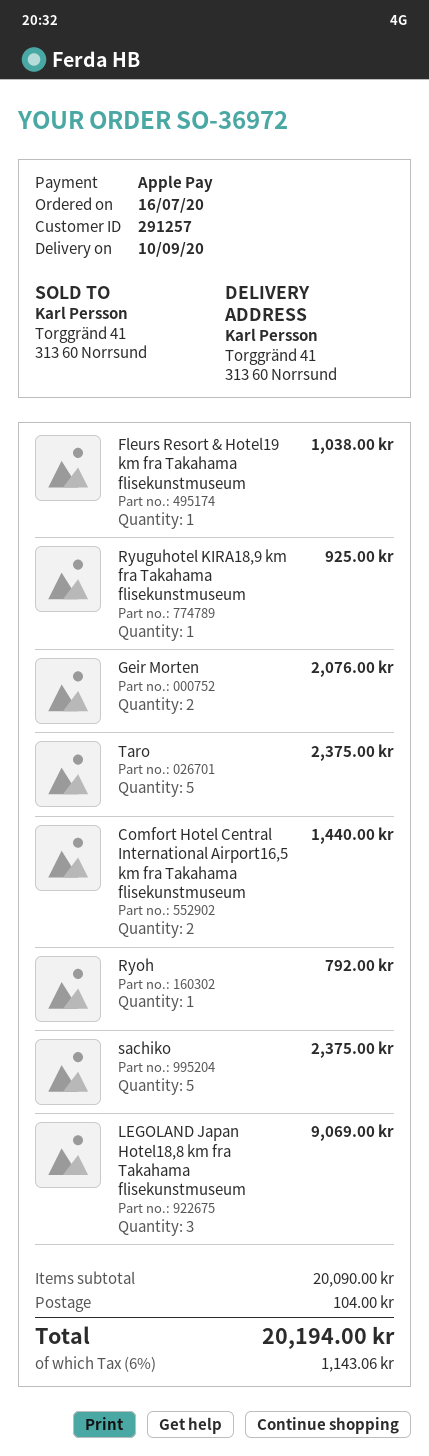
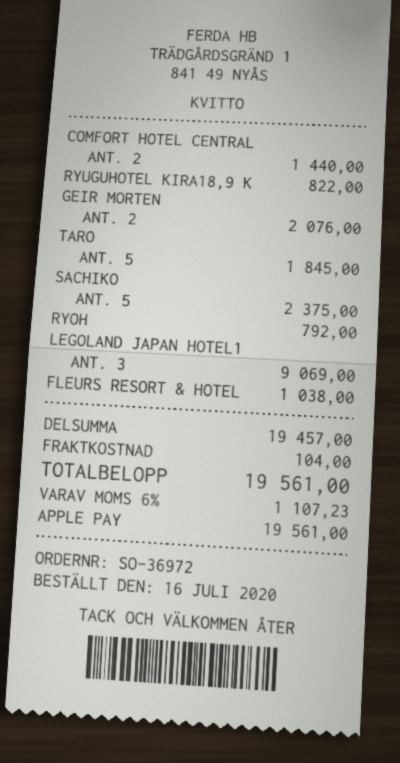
Ryuguhotel KIRA18,9 km fra Takahama flisekunstmuseum: 1 for 925.00 -> 1 for 822.00
Taro: 5 for 2375.00 -> 5 for 1845.00
subtotal: 20090.00 -> 19457.00
tax: 6% = 1143.06 -> 6% = 1107.23
total: 20194.00 -> 19561.00

